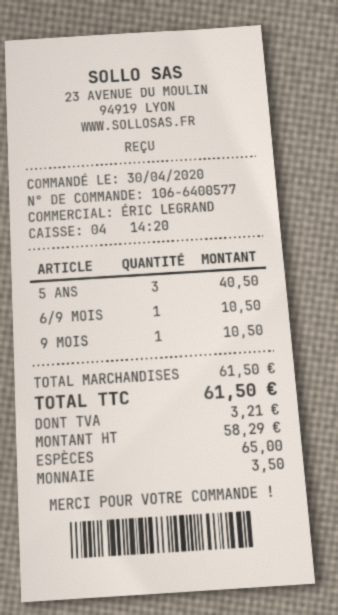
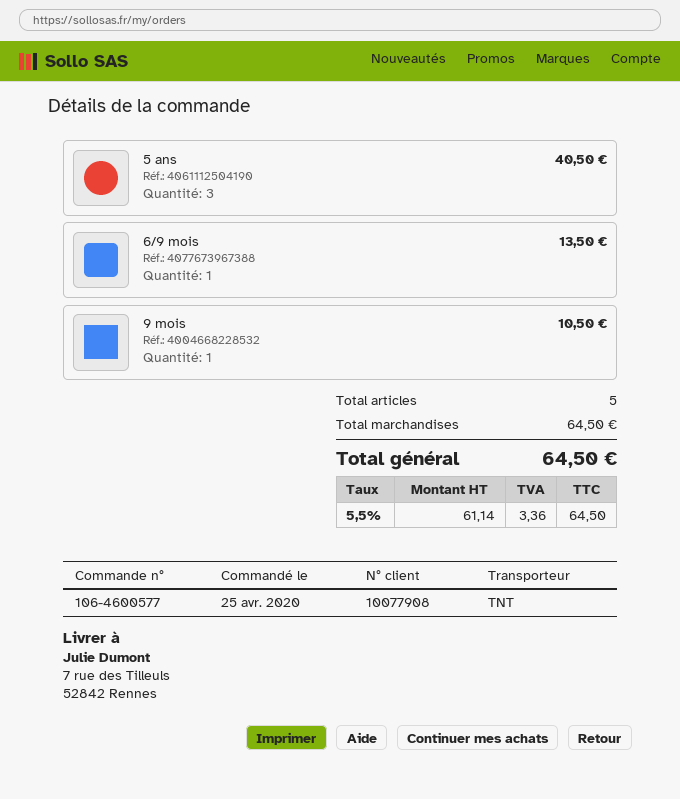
order number: 106-6400577 -> 106-4600577
order date: 2020-04-30 -> 2020-04-25
6/9 MOIS: 1 for 10.50 -> 1 for 13.50
subtotal: 61.50 -> 64.50
net: 58.29 -> 61.14
tax: 3.21 -> 3.36
total: 61.50 -> 64.50

